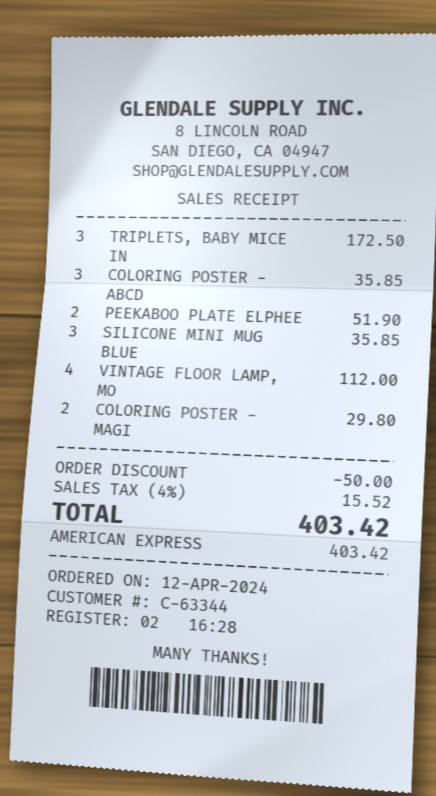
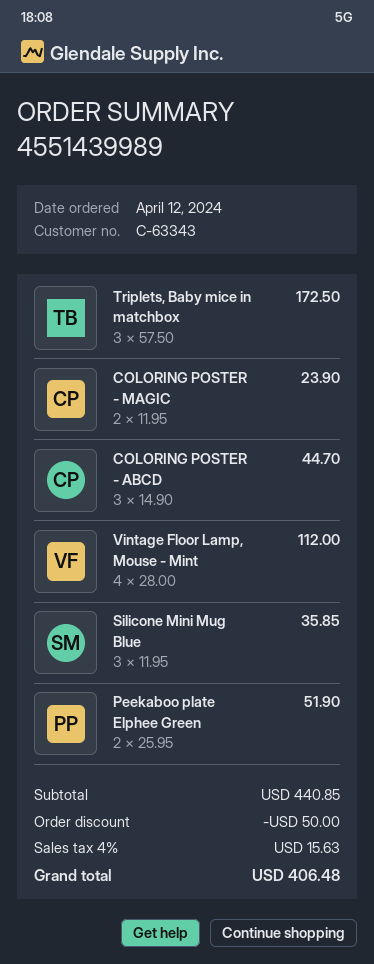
customer number: C-63344 -> C-63343
COLORING POSTER - ABCD: 3 for 35.85 -> 3 for 44.70
COLORING POSTER - MAGI: 2 for 29.80 -> 2 for 23.90
tax: 4% = 15.52 -> 4% = 15.63
total: 403.42 -> 406.48

